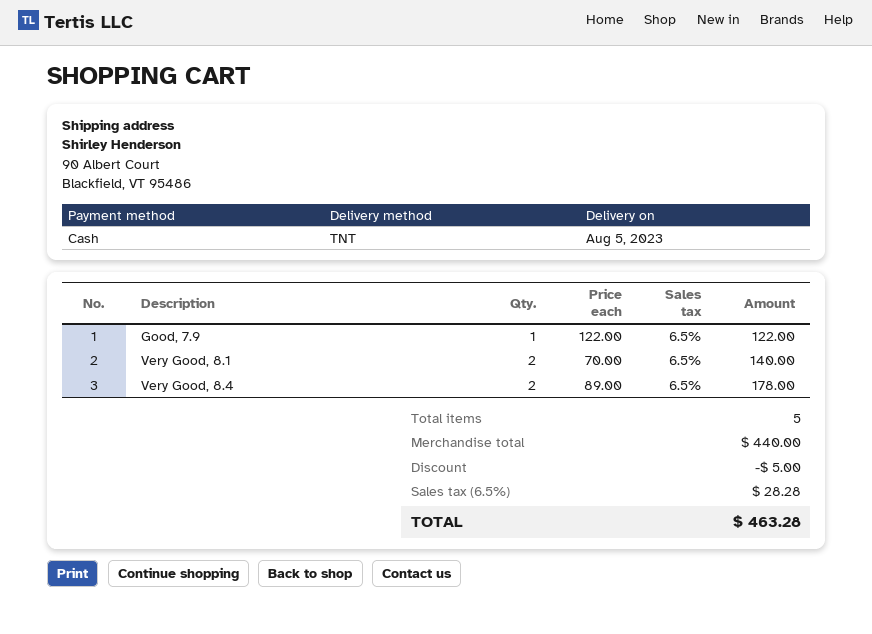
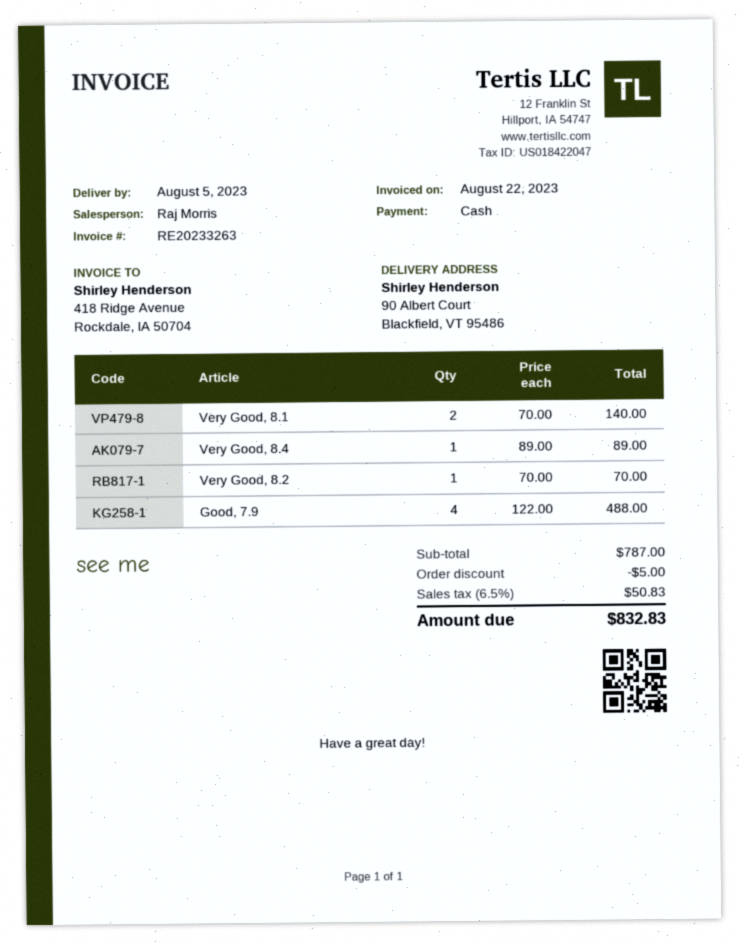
Good, 7.9: 1 x 122.00 = 122.00 -> 4 x 122.00 = 488.00
Very Good, 8.4: 2 x 89.00 = 178.00 -> 1 x 89.00 = 89.00
Very Good, 8.2: none -> 1 x 70.00 = 70.00
subtotal: 440.00 -> 787.00
tax: 6.5% = 28.28 -> 6.5% = 50.83
total: 463.28 -> 832.83

